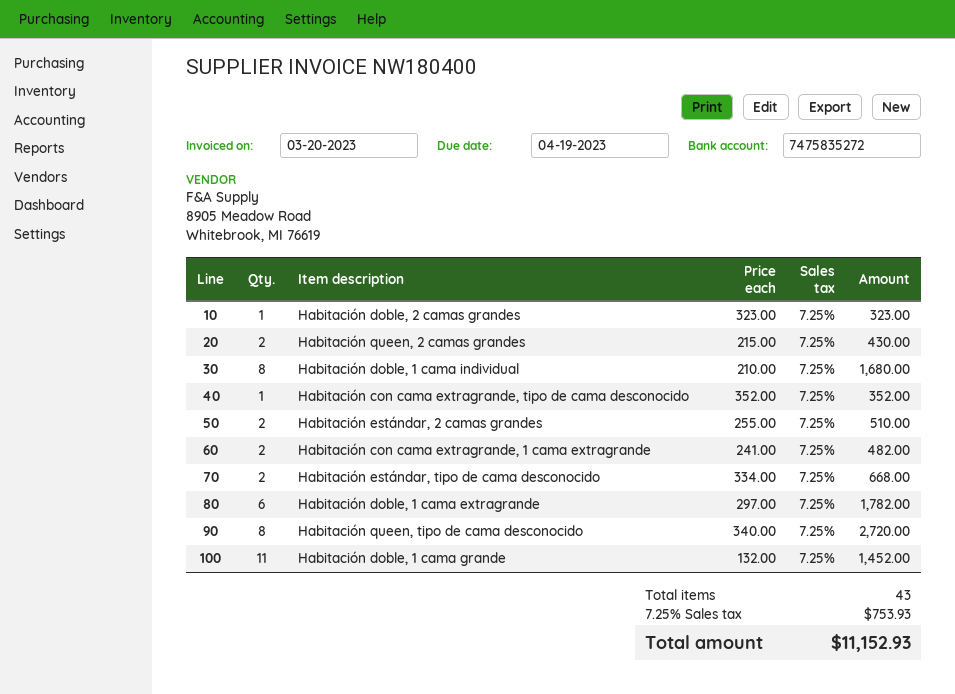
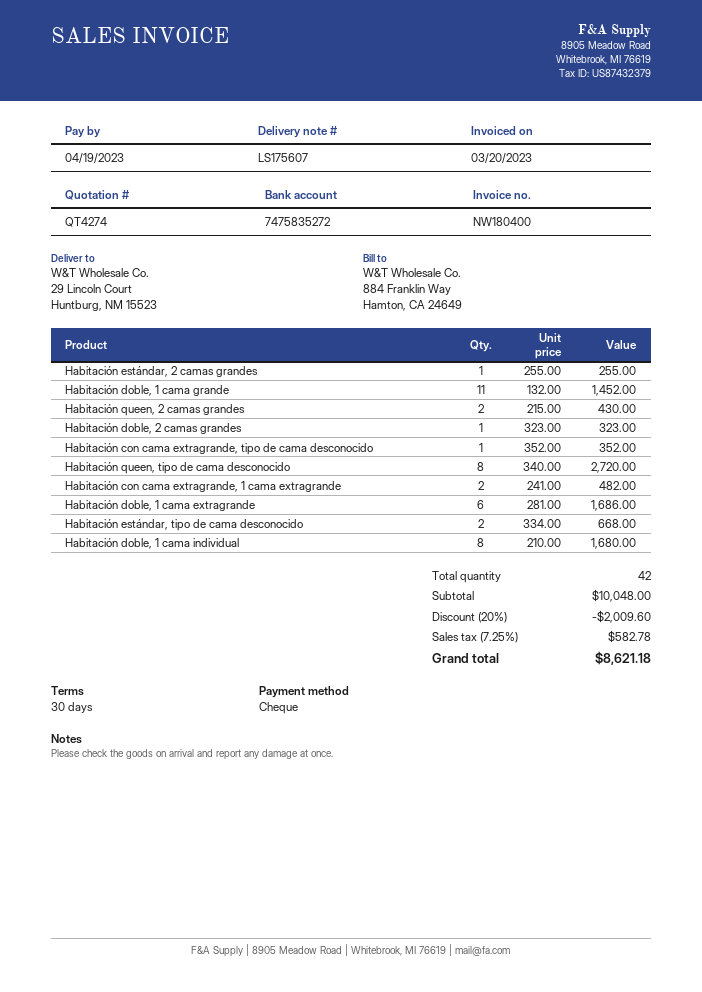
Habitación estándar, 2 camas grandes: 2 x 255.00 = 510.00 -> 1 x 255.00 = 255.00
Habitación doble, 1 cama extragrande: 6 x 297.00 = 1782.00 -> 6 x 281.00 = 1686.00
total quantity: 43 -> 42
discount: none -> 20% = 2009.60
tax: 7.25% = 753.93 -> 7.25% = 582.78
total: 11152.93 -> 8621.18

